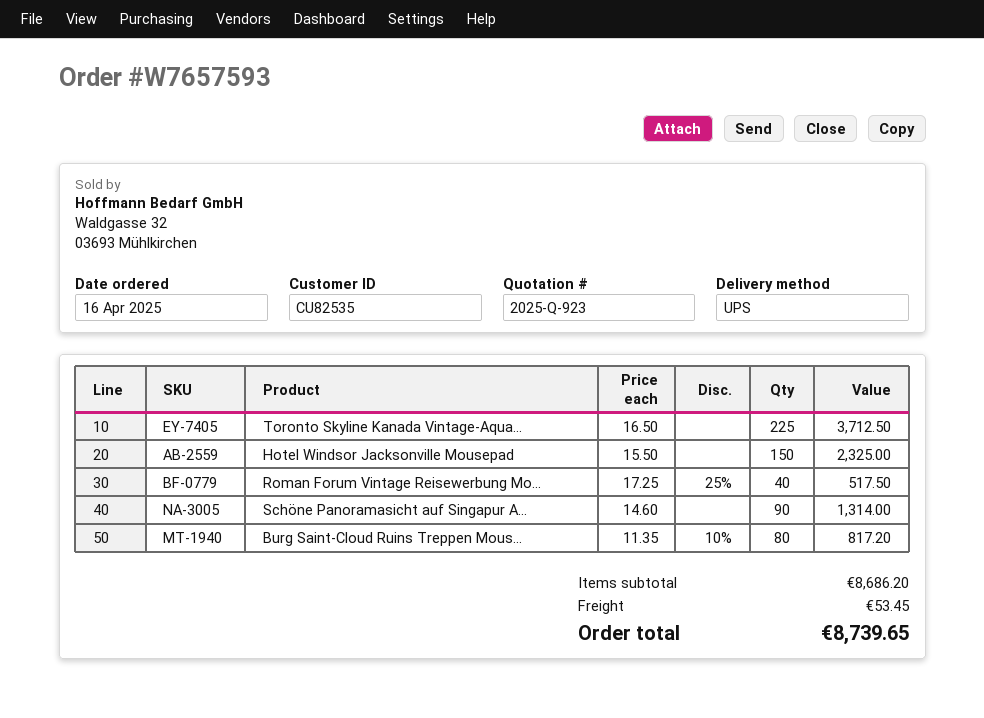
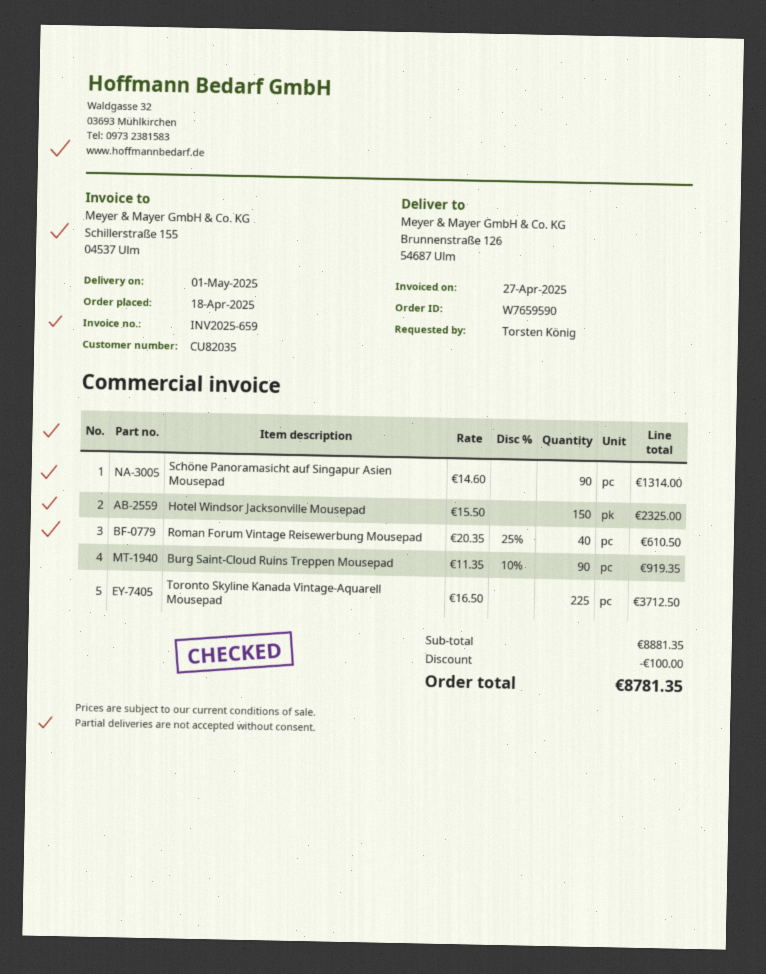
order number: W7657593 -> W7659590
order date: 2025-04-16 -> 2025-04-18
customer number: CU82535 -> CU82035
Roman Forum Vintage Reisewerbung Mo...: 40 x 17.25 - 25% = 517.50 -> 40 x 20.35 - 25% = 610.50
Burg Saint-Cloud Ruins Treppen Mous...: 80 x 11.35 - 10% = 817.20 -> 90 x 11.35 - 10% = 919.35
subtotal: 8686.20 -> 8881.35
discount: none -> 100.00
shipping: 53.45 -> none
total: 8739.65 -> 8781.35

